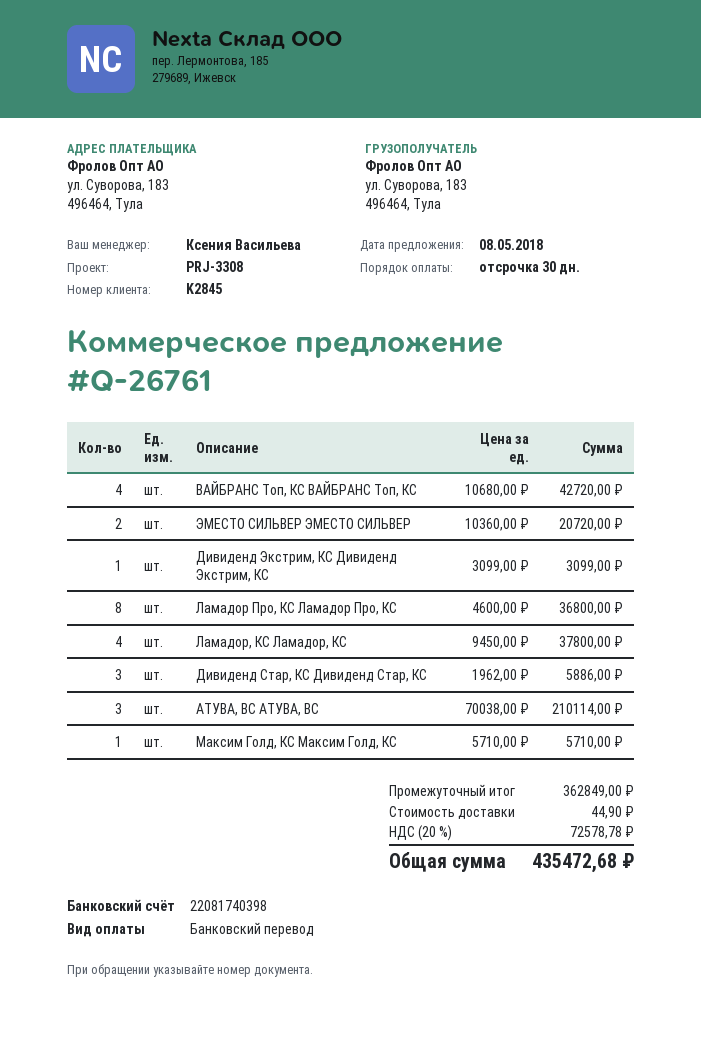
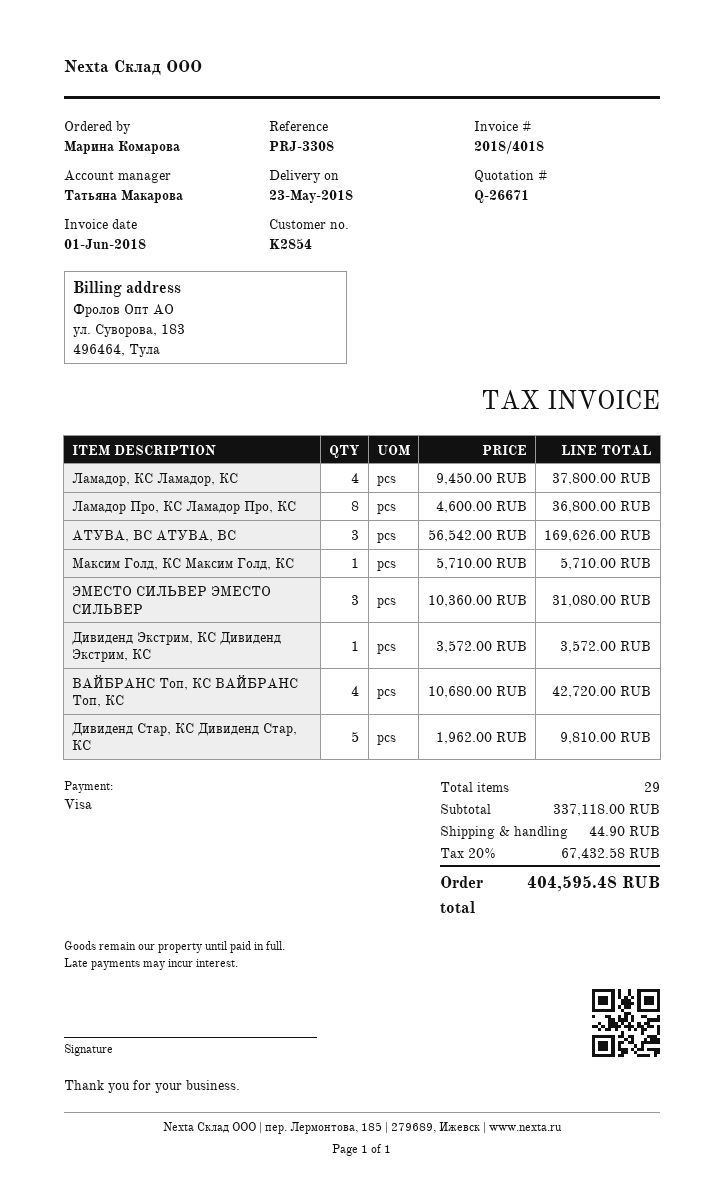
quote number: Q-26761 -> Q-26671
customer number: K2845 -> K2854
sales rep: Ксения Васильева -> Татьяна Макарова
payment method: bank transfer -> Visa
ЭМЕСТО СИЛЬВЕР ЭМЕСТО СИЛЬВЕР: 2 x 10360.00 = 20720.00 -> 3 x 10360.00 = 31080.00
Дивиденд Экстрим, КС Дивиденд Экстрим, КС: 1 x 3099.00 = 3099.00 -> 1 x 3572.00 = 3572.00
Дивиденд Стар, КС Дивиденд Стар, КС: 3 x 1962.00 = 5886.00 -> 5 x 1962.00 = 9810.00
АТУВА, ВС АТУВА, ВС: 3 x 70038.00 = 210114.00 -> 3 x 56542.00 = 169626.00
subtotal: 362849.00 -> 337118.00
tax: 20% = 72578.78 -> 20% = 67432.58
total: 435472.68 -> 404595.48

